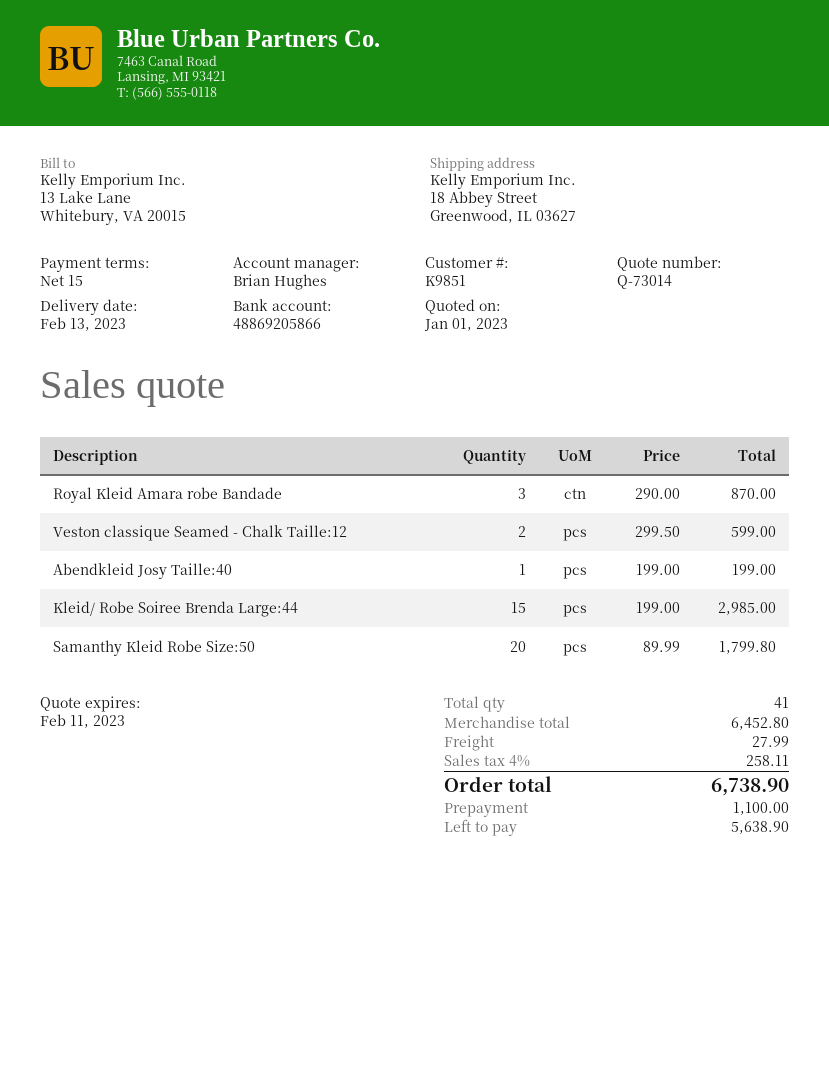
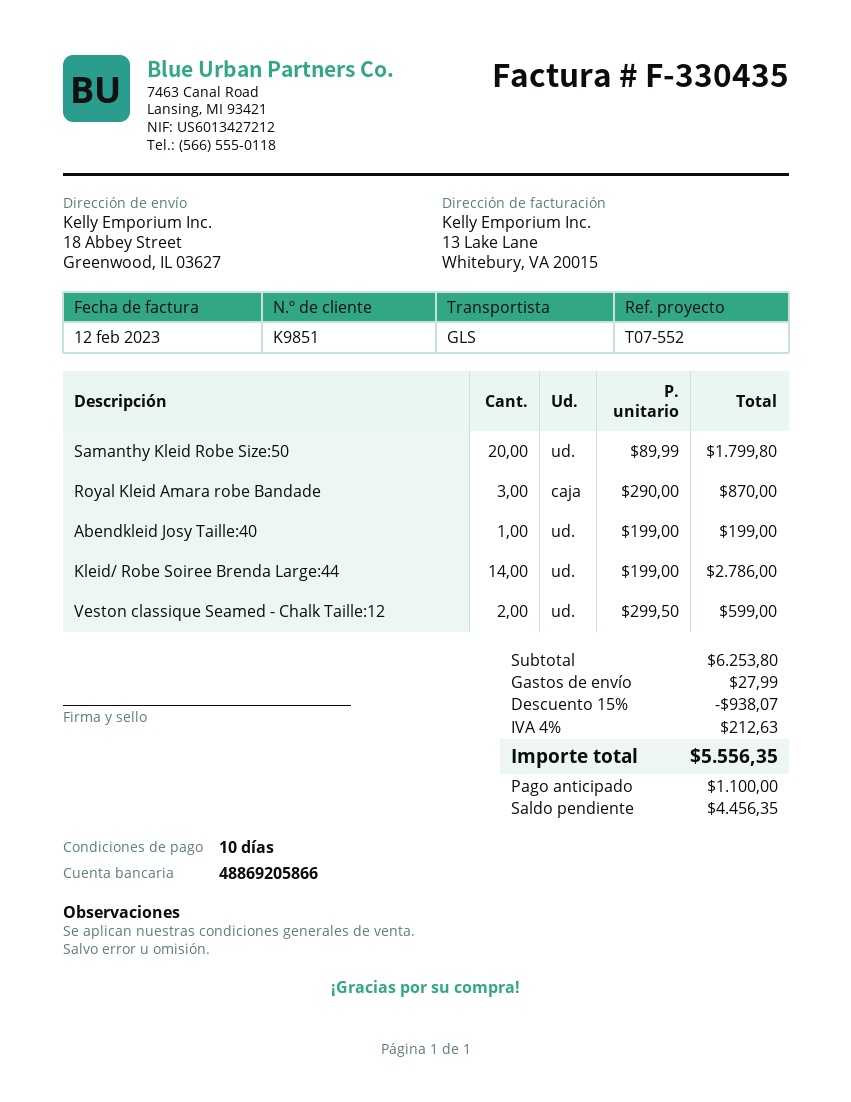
payment terms: 15 days -> 10 days
Kleid/ Robe Soiree Brenda Large:44: 15 x 199.00 = 2985.00 -> 14 x 199.00 = 2786.00
subtotal: 6452.80 -> 6253.80
discount: none -> 15% = 938.07
tax: 4% = 258.11 -> 4% = 212.63
total: 6738.90 -> 5556.35
balance: 5638.90 -> 4456.35

